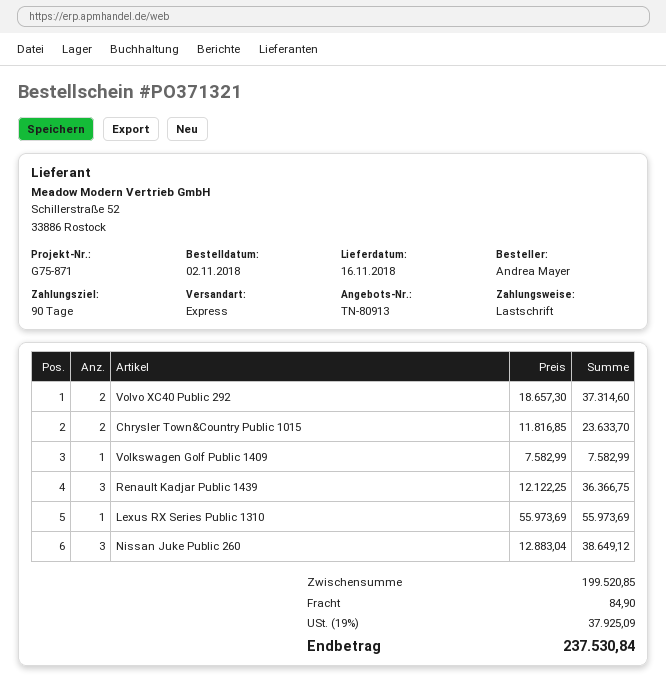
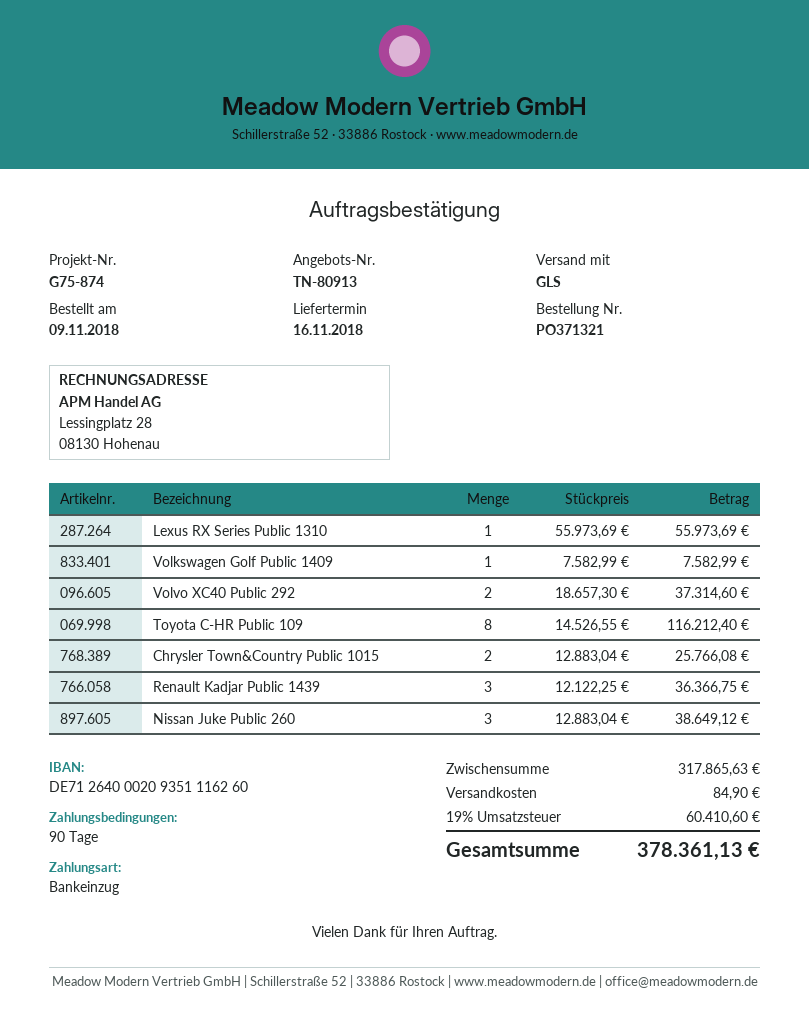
order date: 2018-11-02 -> 2018-11-09
reference: G75-871 -> G75-874
shipping method: express -> GLS
Chrysler Town&Country Public 1015: 2 x 11816.85 = 23633.70 -> 2 x 12883.04 = 25766.08
Toyota C-HR Public 109: none -> 8 x 14526.55 = 116212.40
subtotal: 199520.85 -> 317865.63
tax: 19% = 37925.09 -> 19% = 60410.60
total: 237530.84 -> 378361.13

